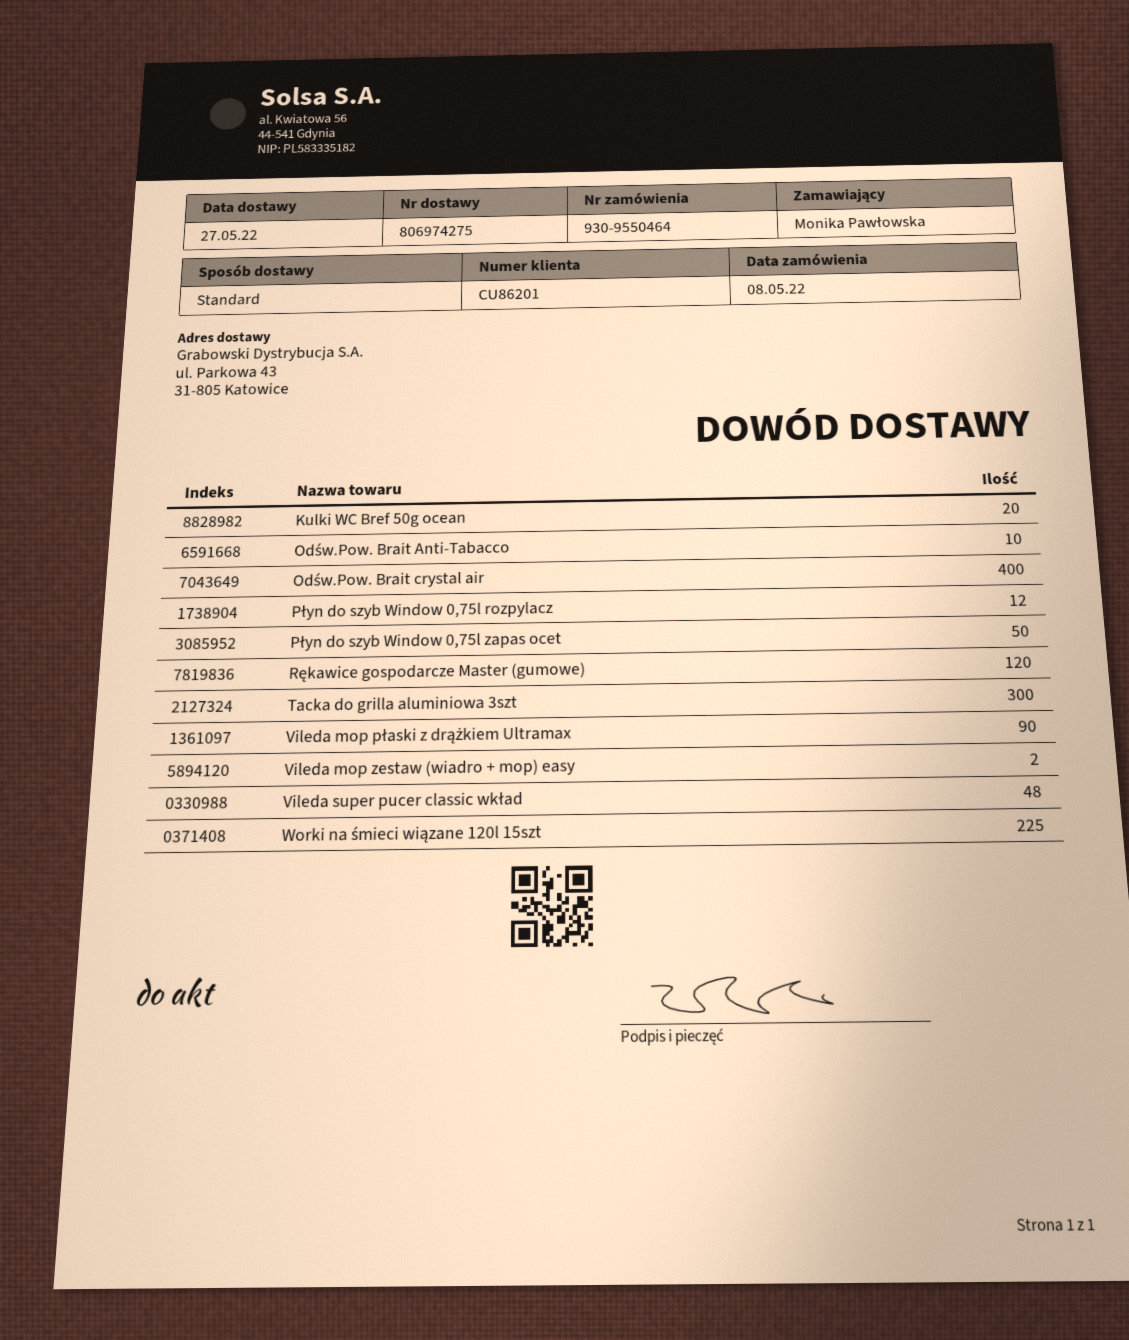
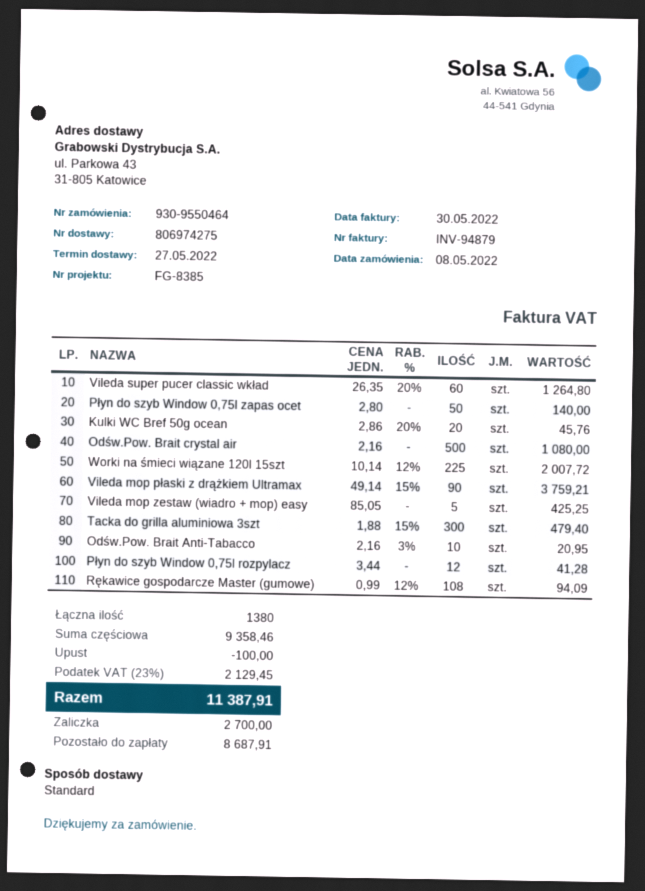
Odśw.Pow. Brait crystal air: 400 -> 500
Rękawice gospodarcze Master (gumowe): 120 -> 108
Vileda mop zestaw (wiadro + mop) easy: 2 -> 5
Vileda super pucer classic wkład: 48 -> 60

